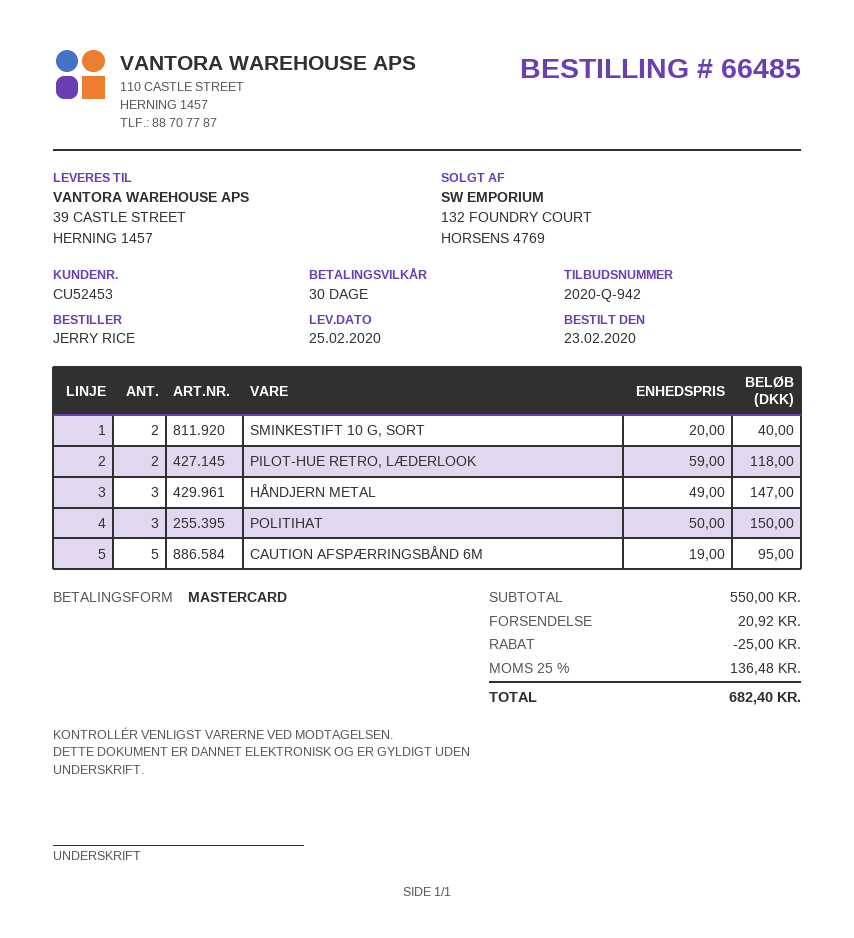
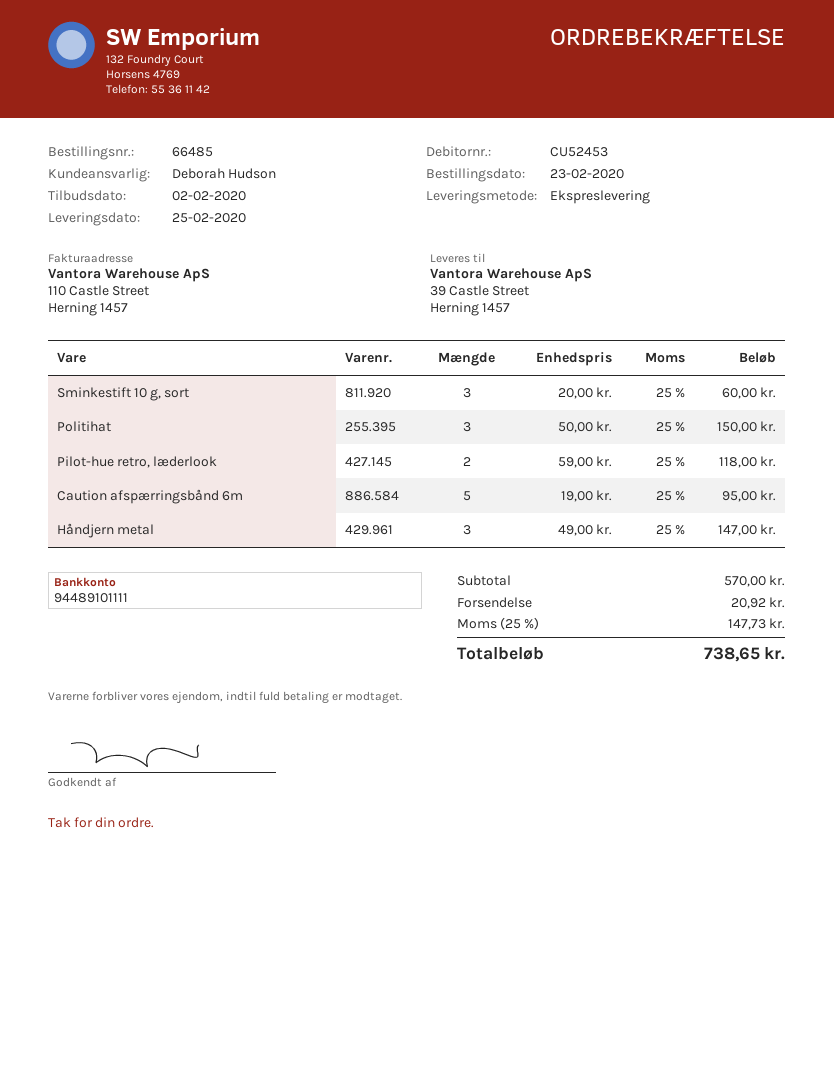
SMINKESTIFT 10 G, SORT: 2 x 20.00 = 40.00 -> 3 x 20.00 = 60.00
subtotal: 550.00 -> 570.00
discount: 25.00 -> none
tax: 25% = 136.48 -> 25% = 147.73
total: 682.40 -> 738.65

